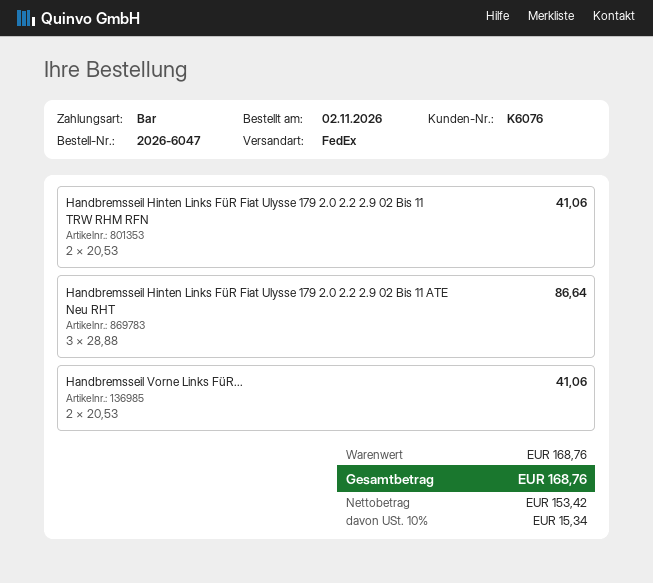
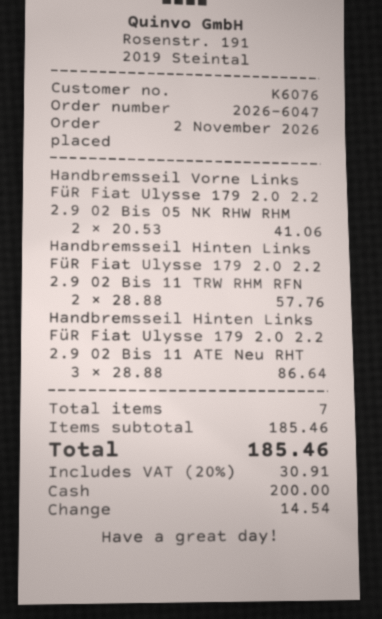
Handbremsseil Hinten Links FüR Fiat Ulysse 179 2.0 2.2 2.9 02 Bis 11 TRW RHM RFN: 2 x 20.53 = 41.06 -> 2 x 28.88 = 57.76
subtotal: 168.76 -> 185.46
tax: 10% = 15.34 -> 20% = 30.91
total: 168.76 -> 185.46

